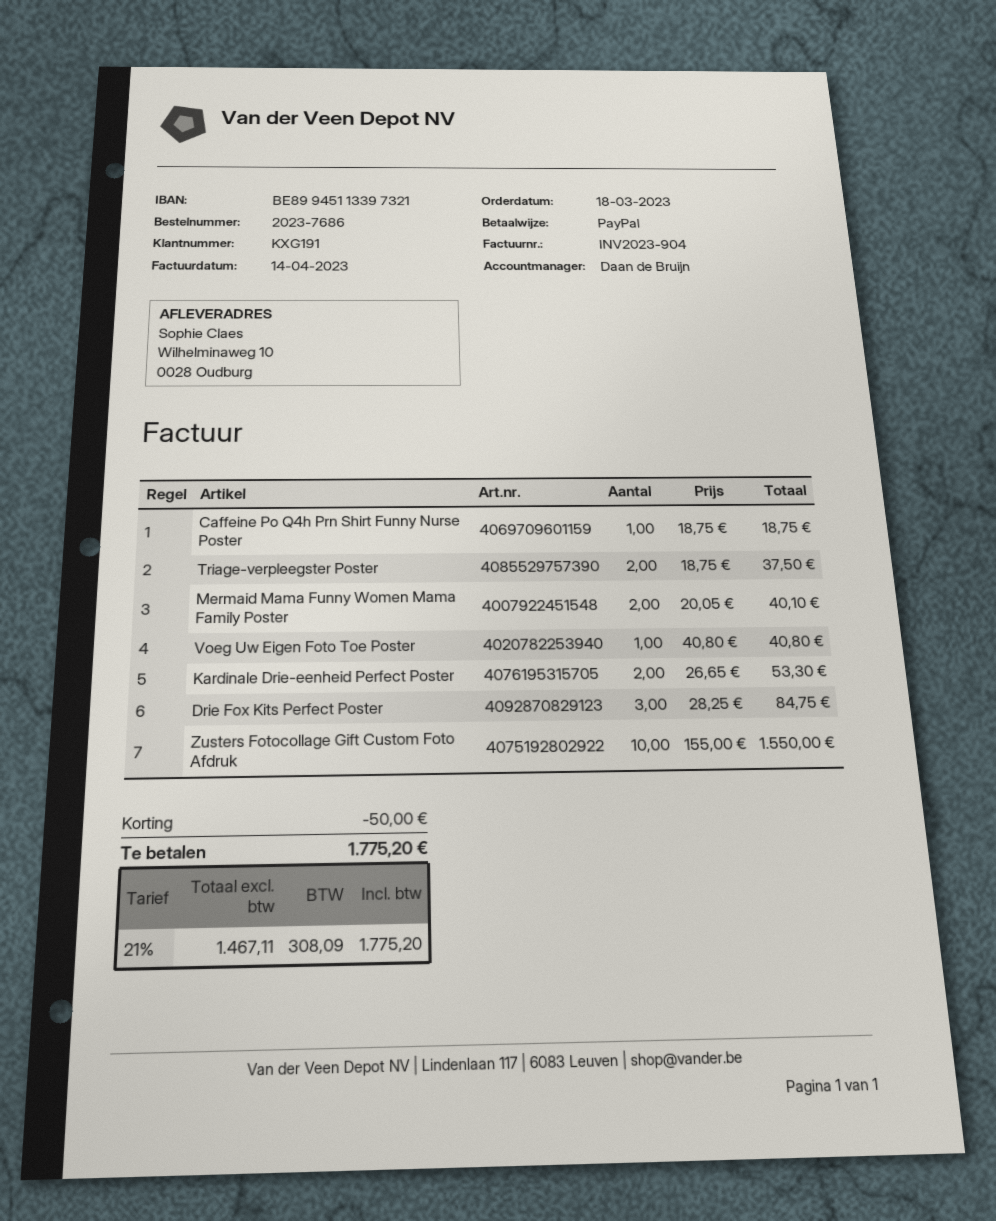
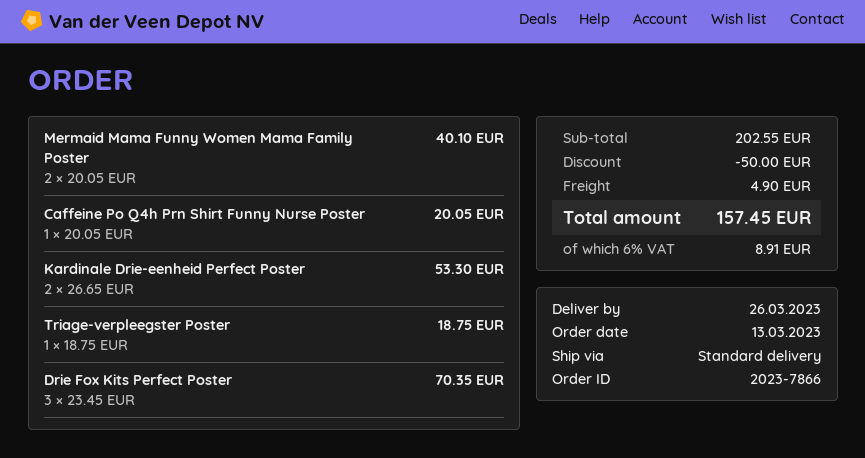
order number: 2023-7686 -> 2023-7866
order date: 2023-03-18 -> 2023-03-13
Caffeine Po Q4h Prn Shirt Funny Nurse Poster: 1 x 18.75 = 18.75 -> 1 x 20.05 = 20.05
Triage-verpleegster Poster: 2 x 18.75 = 37.50 -> 1 x 18.75 = 18.75
Voeg Uw Eigen Foto Toe Poster: 1 x 40.80 = 40.80 -> none
Drie Fox Kits Perfect Poster: 3 x 28.25 = 84.75 -> 3 x 23.45 = 70.35
Zusters Fotocollage Gift Custom Foto Afdruk: 10 x 155.00 = 1550.00 -> none
shipping: none -> 4.90
tax: 21% = 308.09 -> 6% = 8.91
total: 1775.20 -> 157.45

